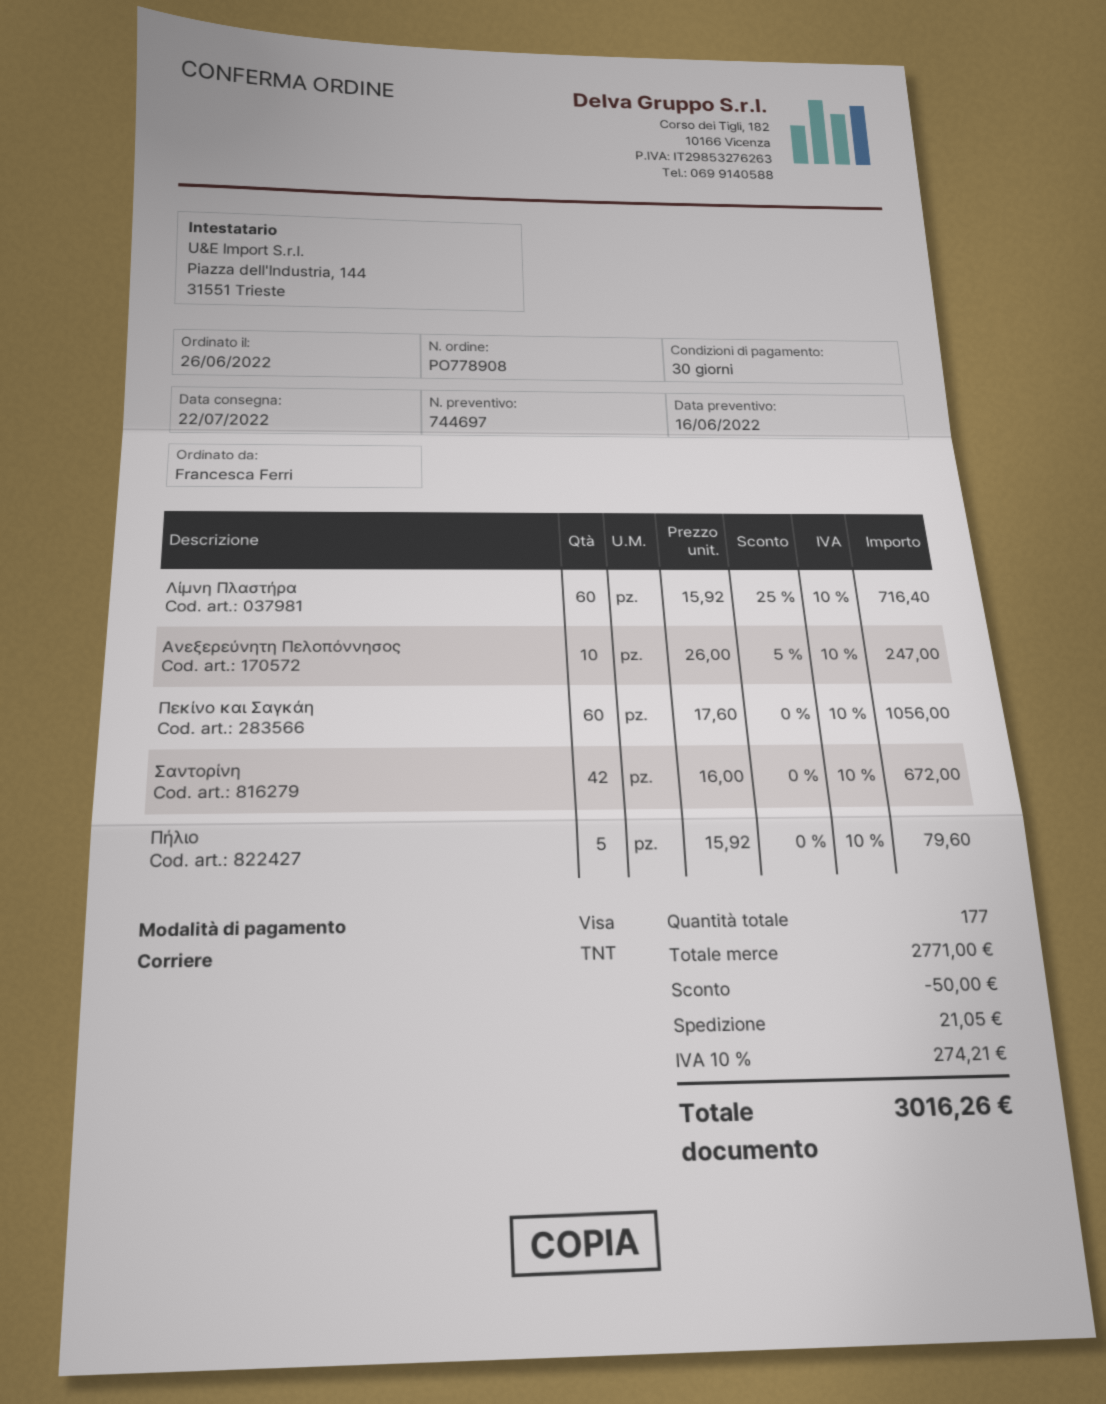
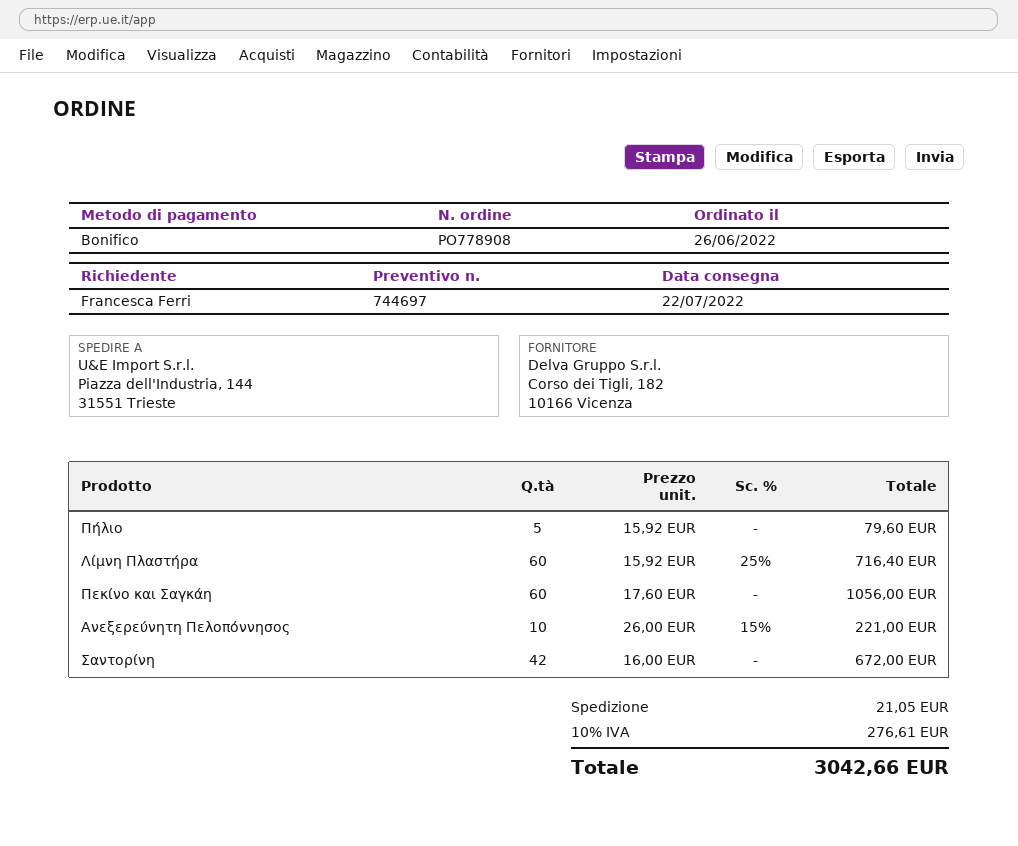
payment method: Visa -> bank transfer
Ανεξερεύνητη Πελοπόννησος: 10 x 26.00 - 5% = 247.00 -> 10 x 26.00 - 15% = 221.00
discount: 50.00 -> none
tax: 10% = 274.21 -> 10% = 276.61
total: 3016.26 -> 3042.66

